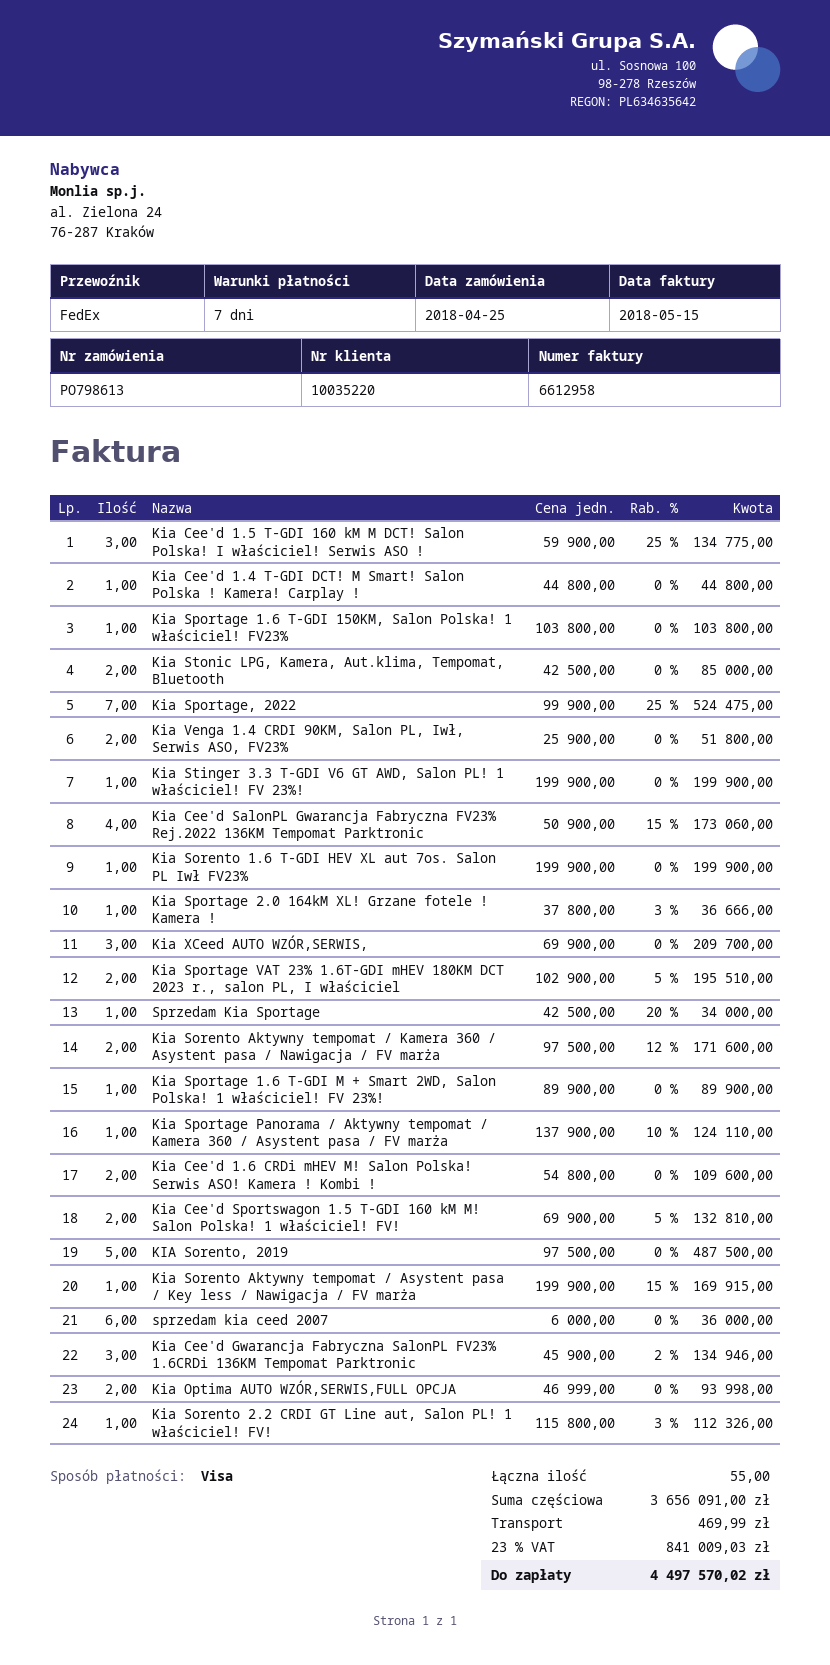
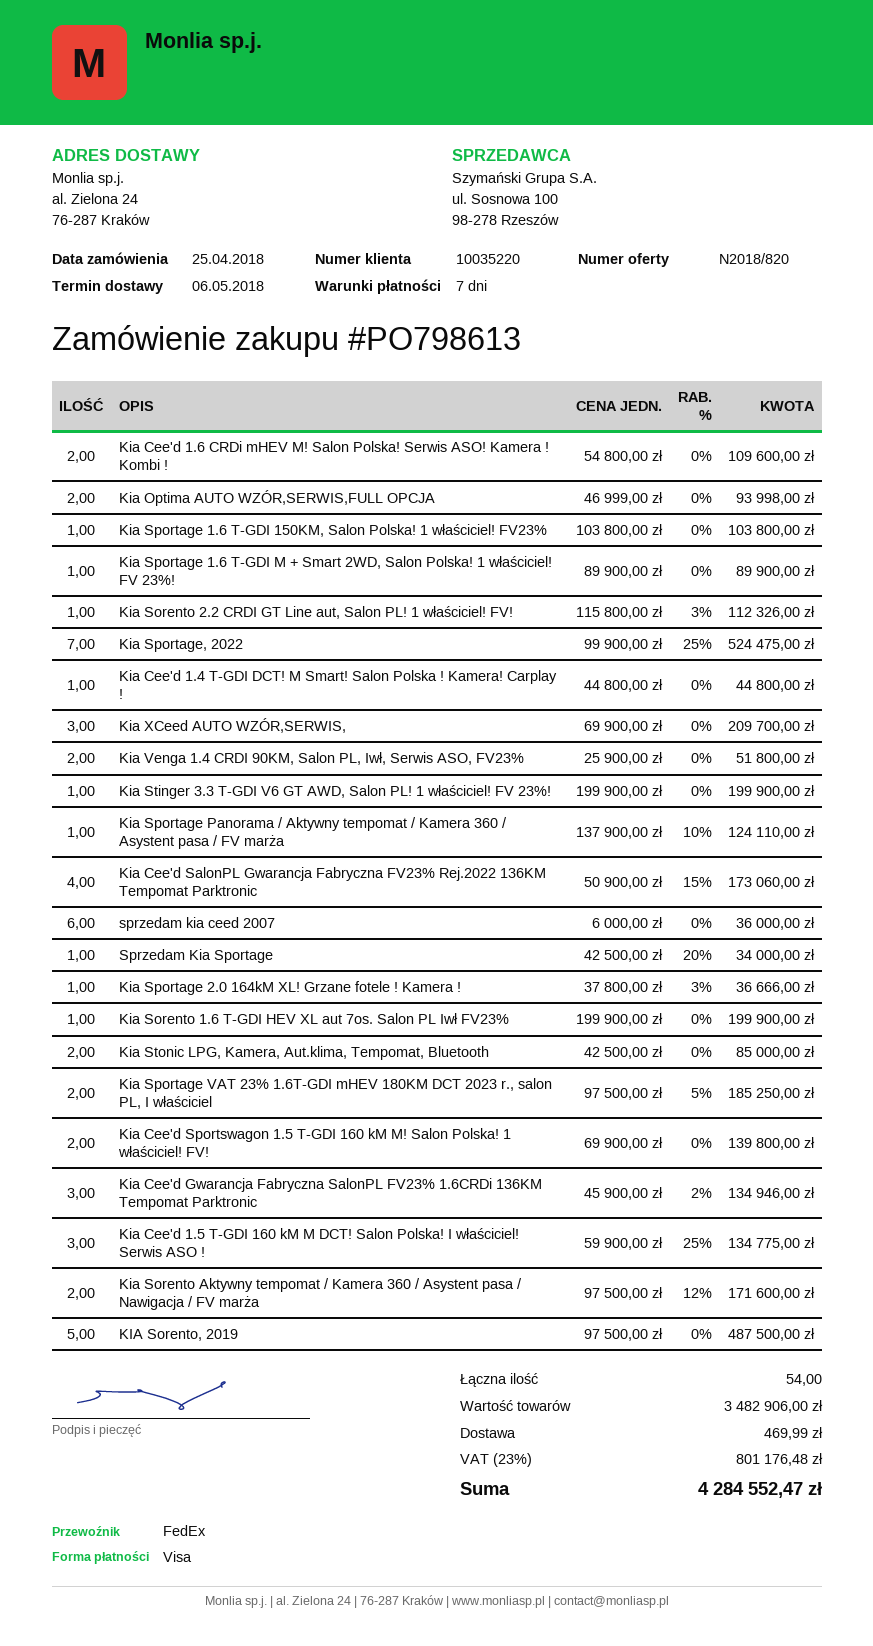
Kia Sportage VAT 23% 1.6T-GDI mHEV 180KM DCT 2023 r., salon PL, I właściciel: 2 x 102900.00 - 5% = 195510.00 -> 2 x 97500.00 - 5% = 185250.00
Kia Cee'd Sportswagon 1.5 T-GDI 160 kM M! Salon Polska! 1 właściciel! FV!: 2 x 69900.00 - 5% = 132810.00 -> 2 x 69900.00 = 139800.00
Kia Sorento Aktywny tempomat / Asystent pasa / Key less / Nawigacja / FV marża: 1 x 199900.00 - 15% = 169915.00 -> none
total quantity: 55 -> 54
subtotal: 3656091.00 -> 3482906.00
tax: 23% = 841009.03 -> 23% = 801176.48
total: 4497570.02 -> 4284552.47

